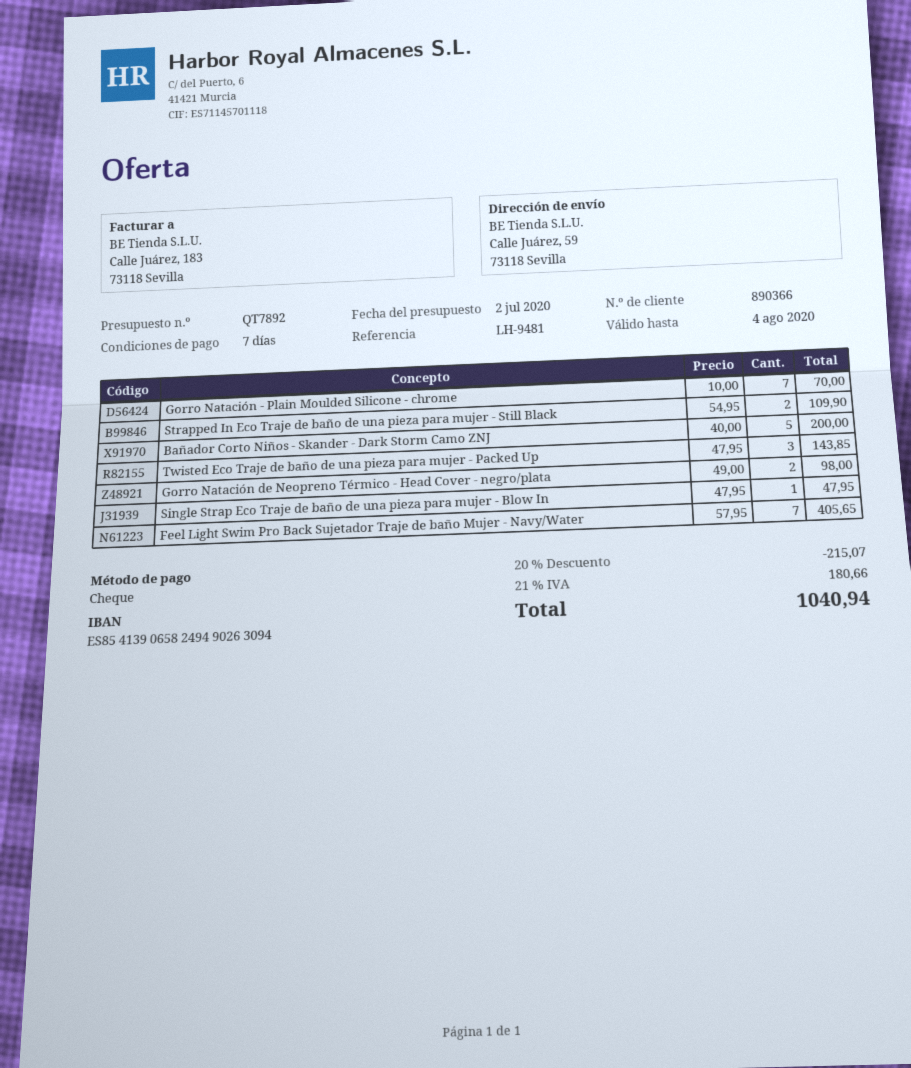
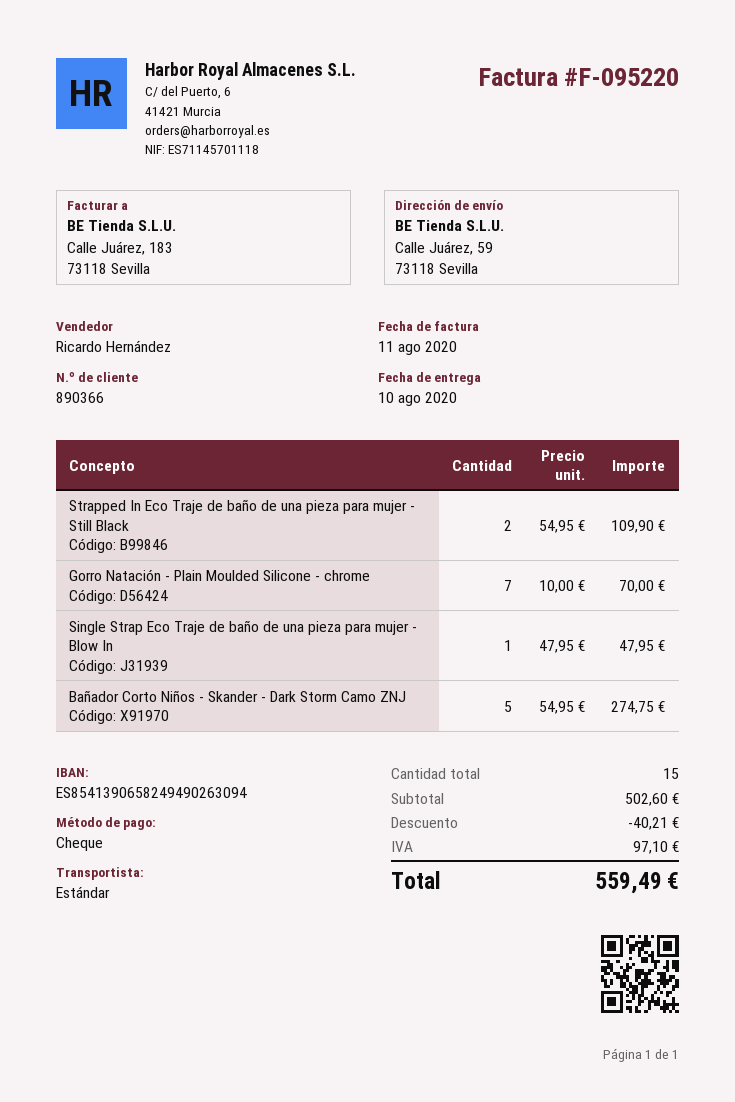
Bañador Corto Niños - Skander - Dark Storm Camo ZNJ: 5 x 40.00 = 200.00 -> 5 x 54.95 = 274.75
Twisted Eco Traje de baño de una pieza para mujer - Packed Up: 3 x 47.95 = 143.85 -> none
Gorro Natación de Neopreno Térmico - Head Cover - negro/plata: 2 x 49.00 = 98.00 -> none
Feel Light Swim Pro Back Sujetador Traje de baño Mujer - Navy/Water: 7 x 57.95 = 405.65 -> none
discount: 215.07 -> 40.21
tax: 180.66 -> 97.10
total: 1040.94 -> 559.49

